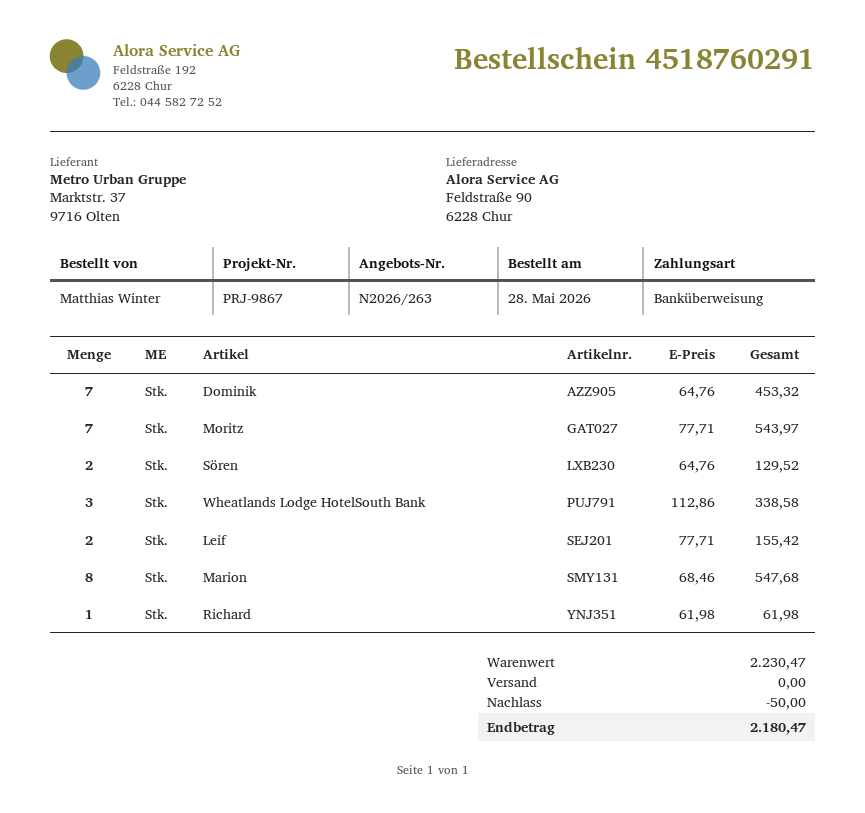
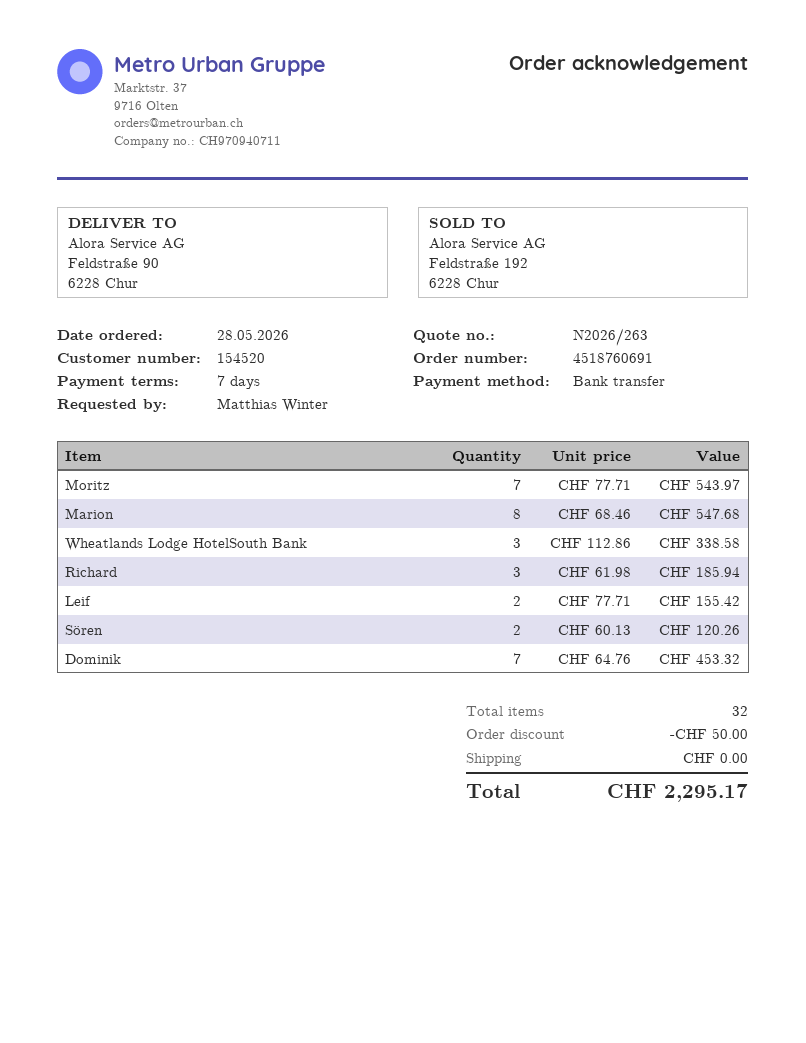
order number: 4518760291 -> 4518760691
Sören: 2 x 64.76 = 129.52 -> 2 x 60.13 = 120.26
Richard: 1 x 61.98 = 61.98 -> 3 x 61.98 = 185.94
total: 2180.47 -> 2295.17

